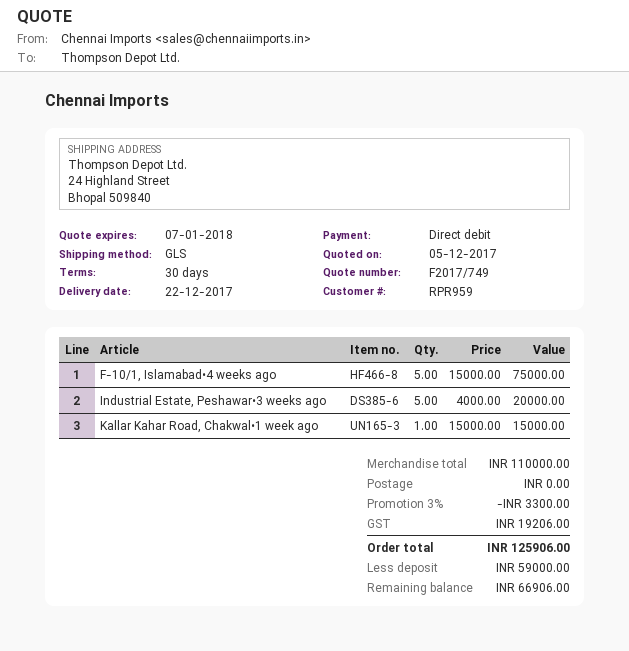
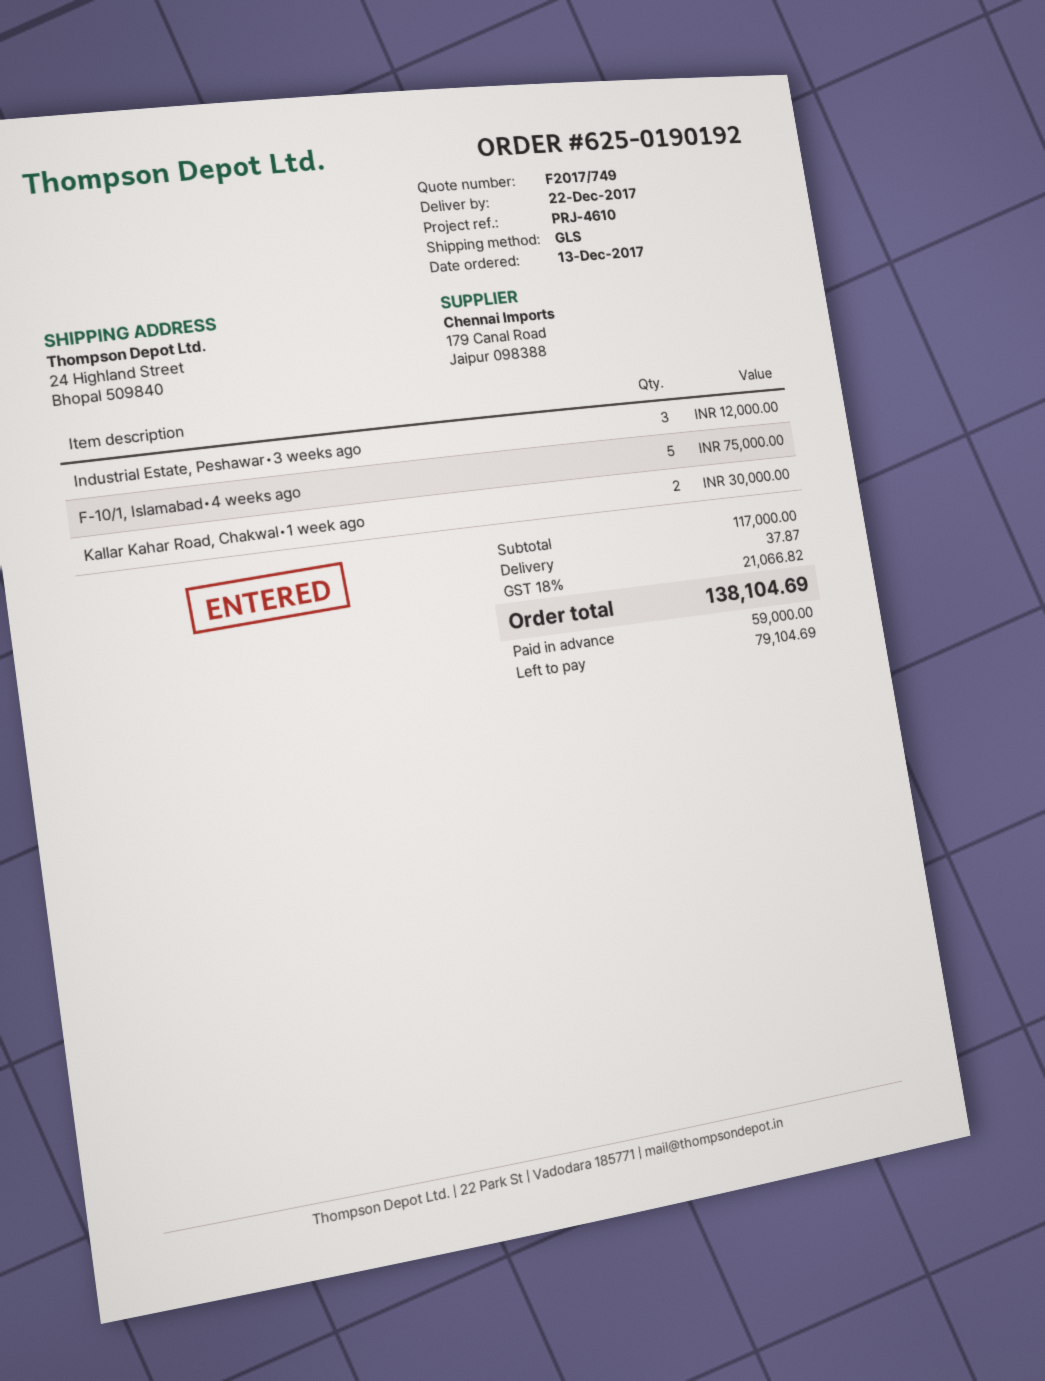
Industrial Estate, Peshawar•3 weeks ago: 5 for 20000.00 -> 3 for 12000.00
Kallar Kahar Road, Chakwal•1 week ago: 1 for 15000.00 -> 2 for 30000.00
subtotal: 110000.00 -> 117000.00
discount: 3% = 3300.00 -> none
shipping: 0.00 -> 37.87
tax: 19206.00 -> 21066.82
total: 125906.00 -> 138104.69
balance: 66906.00 -> 79104.69

